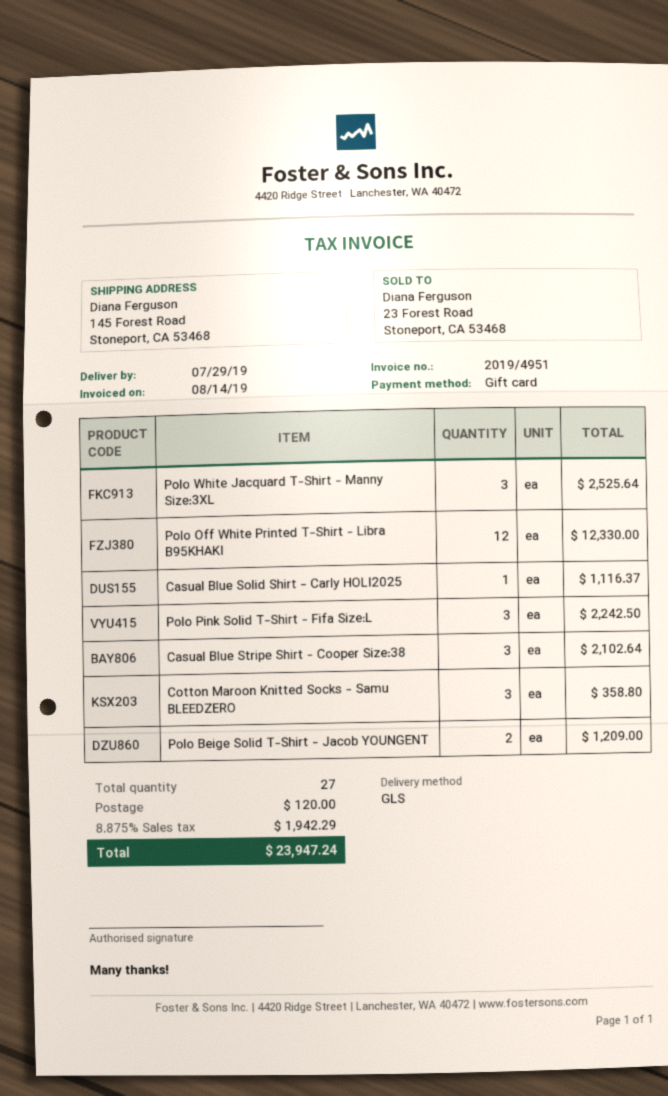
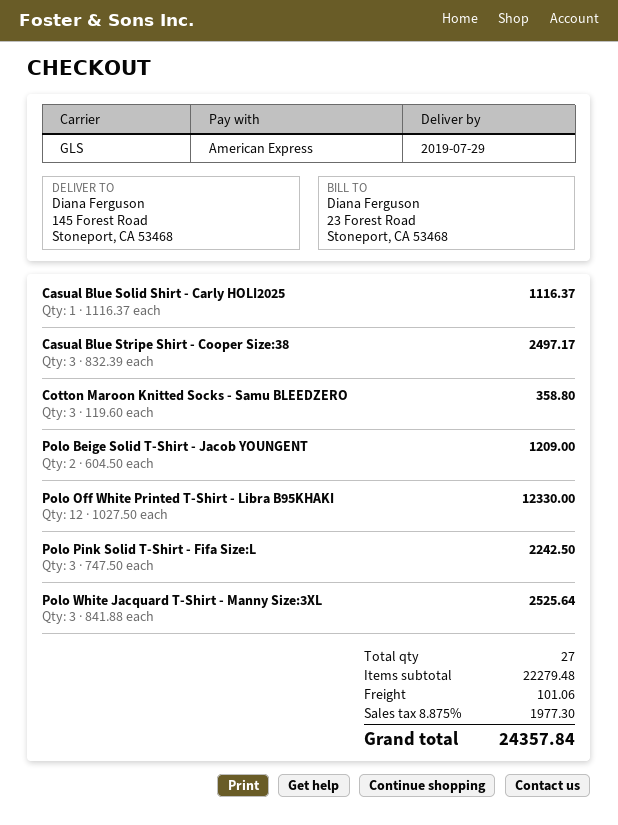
payment method: gift card -> American Express
Casual Blue Stripe Shirt - Cooper Size:38: 3 for 2102.64 -> 3 for 2497.17
shipping: 120.00 -> 101.06
tax: 8.875% = 1942.29 -> 8.875% = 1977.30
total: 23947.24 -> 24357.84

